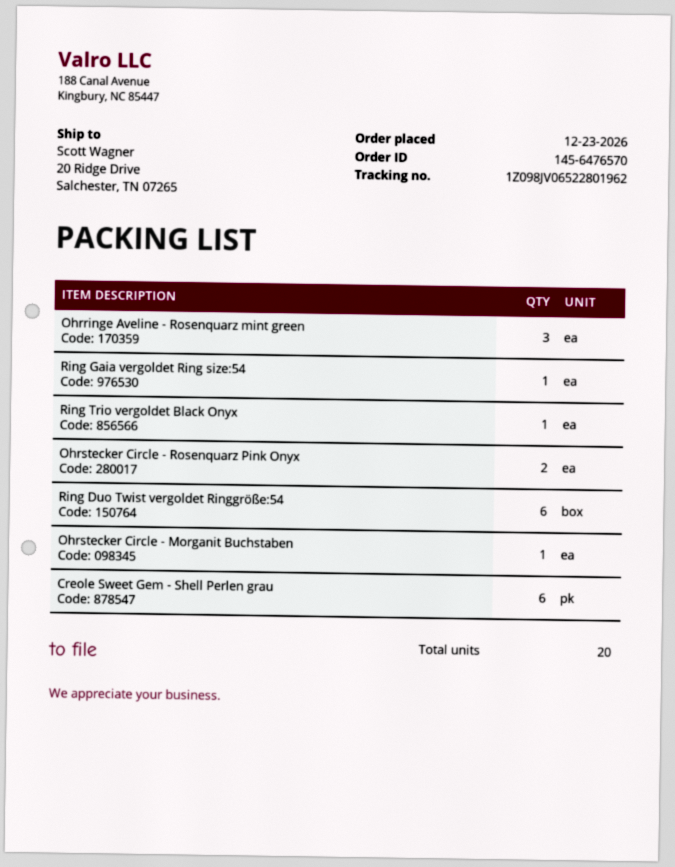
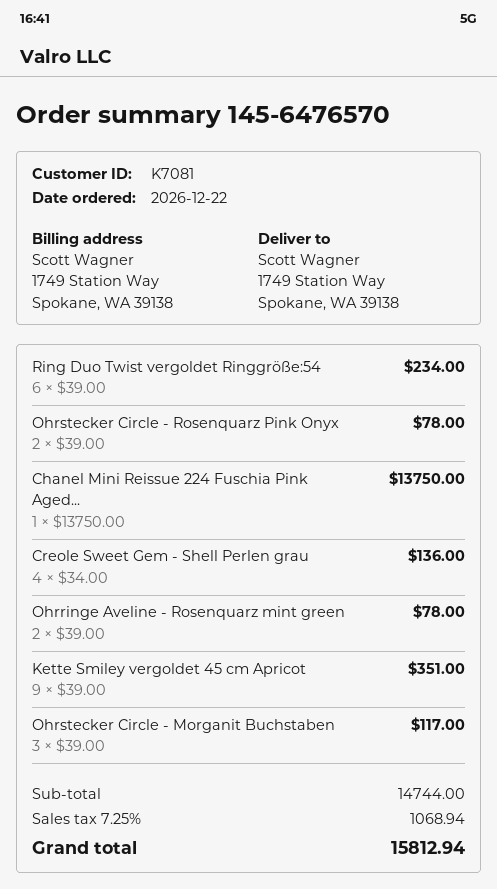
order date: 2026-12-23 -> 2026-12-22
ship to: 20 Ridge Drive, Salchester, TN 07265 -> 1749 Station Way, Spokane, WA 39138
Ohrringe Aveline - Rosenquarz mint green: 3 -> 2
Ring Gaia vergoldet Ring size:54: 1 -> none
Ring Trio vergoldet Black Onyx: 1 -> none
Ohrstecker Circle - Morganit Buchstaben: 1 -> 3
Creole Sweet Gem - Shell Perlen grau: 6 -> 4
Chanel Mini Reissue 224 Fuschia Pink Aged...: none -> 1
Kette Smiley vergoldet 45 cm Apricot: none -> 9

